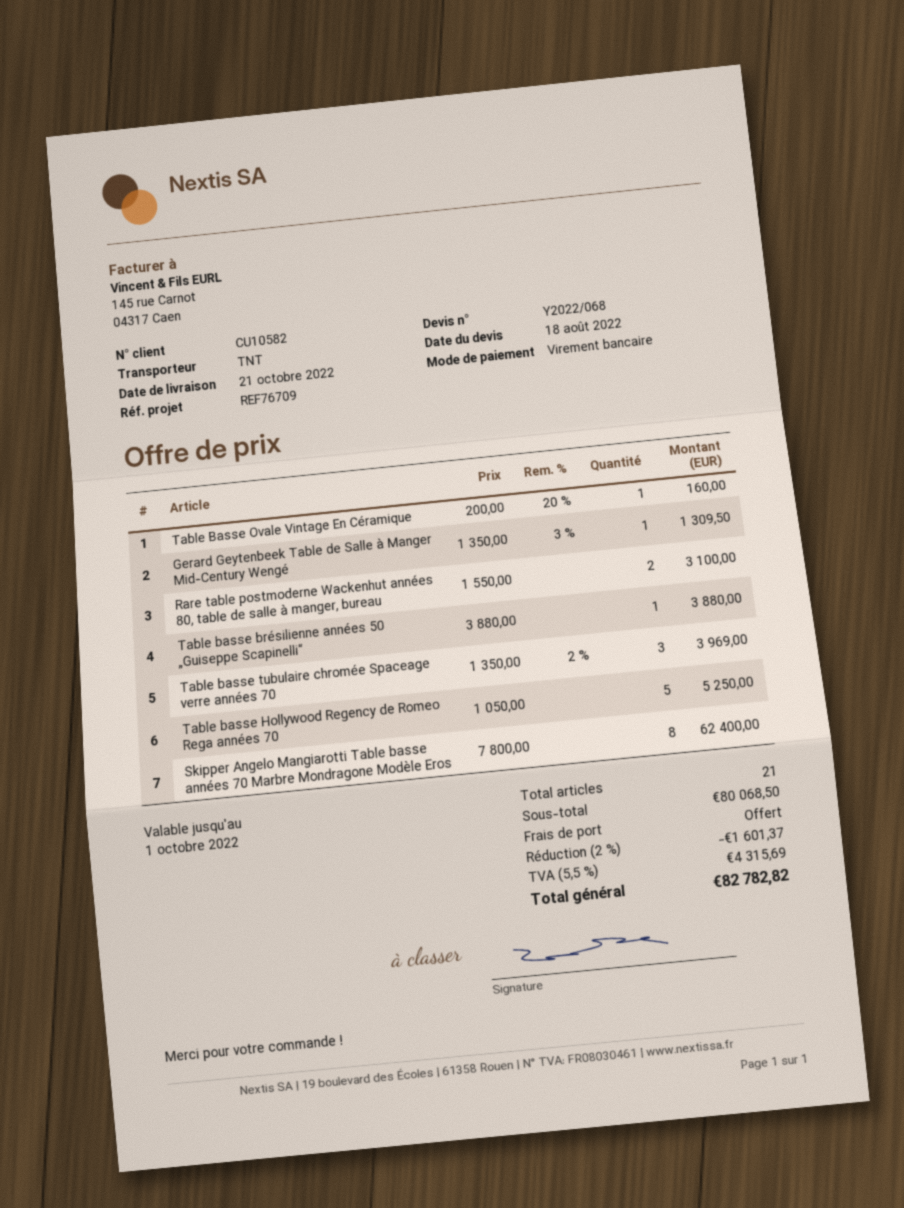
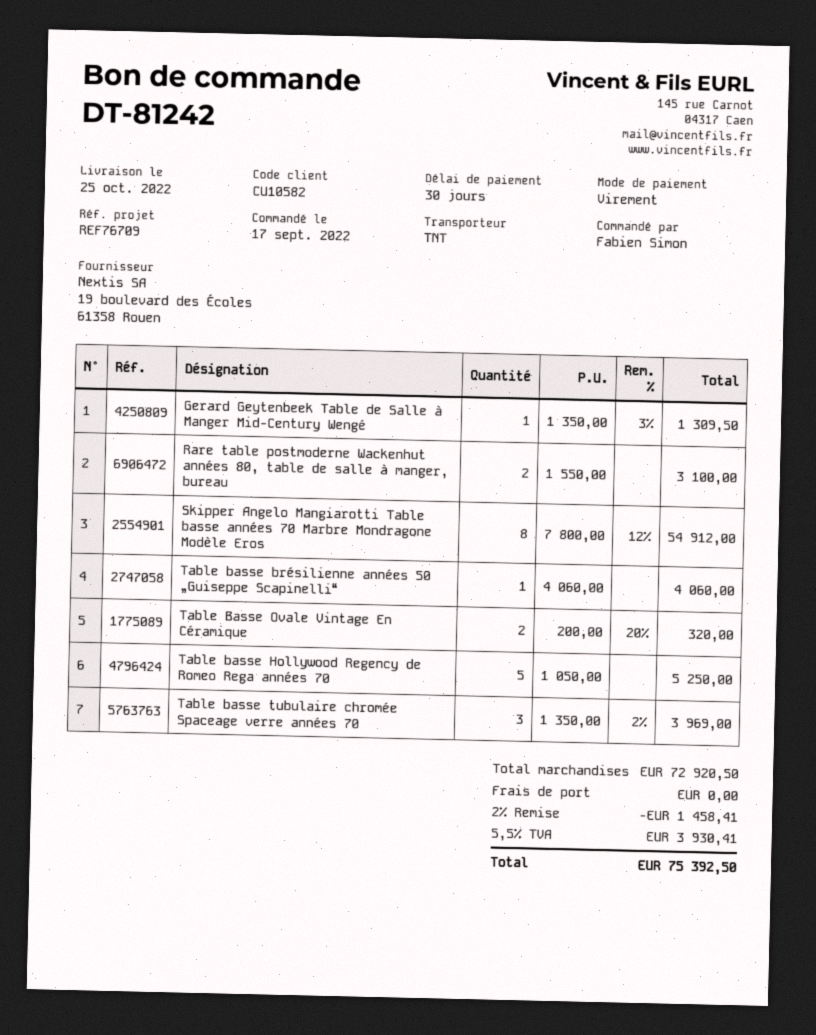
delivery date: 2022-10-21 -> 2022-10-25
Table Basse Ovale Vintage En Céramique: 1 x 200.00 - 20% = 160.00 -> 2 x 200.00 - 20% = 320.00
Table basse brésilienne années 50 „Guiseppe Scapinelli“: 1 x 3880.00 = 3880.00 -> 1 x 4060.00 = 4060.00
Skipper Angelo Mangiarotti Table basse années 70 Marbre Mondragone Modèle Eros: 8 x 7800.00 = 62400.00 -> 8 x 7800.00 - 12% = 54912.00
subtotal: 80068.50 -> 72920.50
discount: 2% = 1601.37 -> 2% = 1458.41
tax: 5.5% = 4315.69 -> 5.5% = 3930.41
total: 82782.82 -> 75392.50

